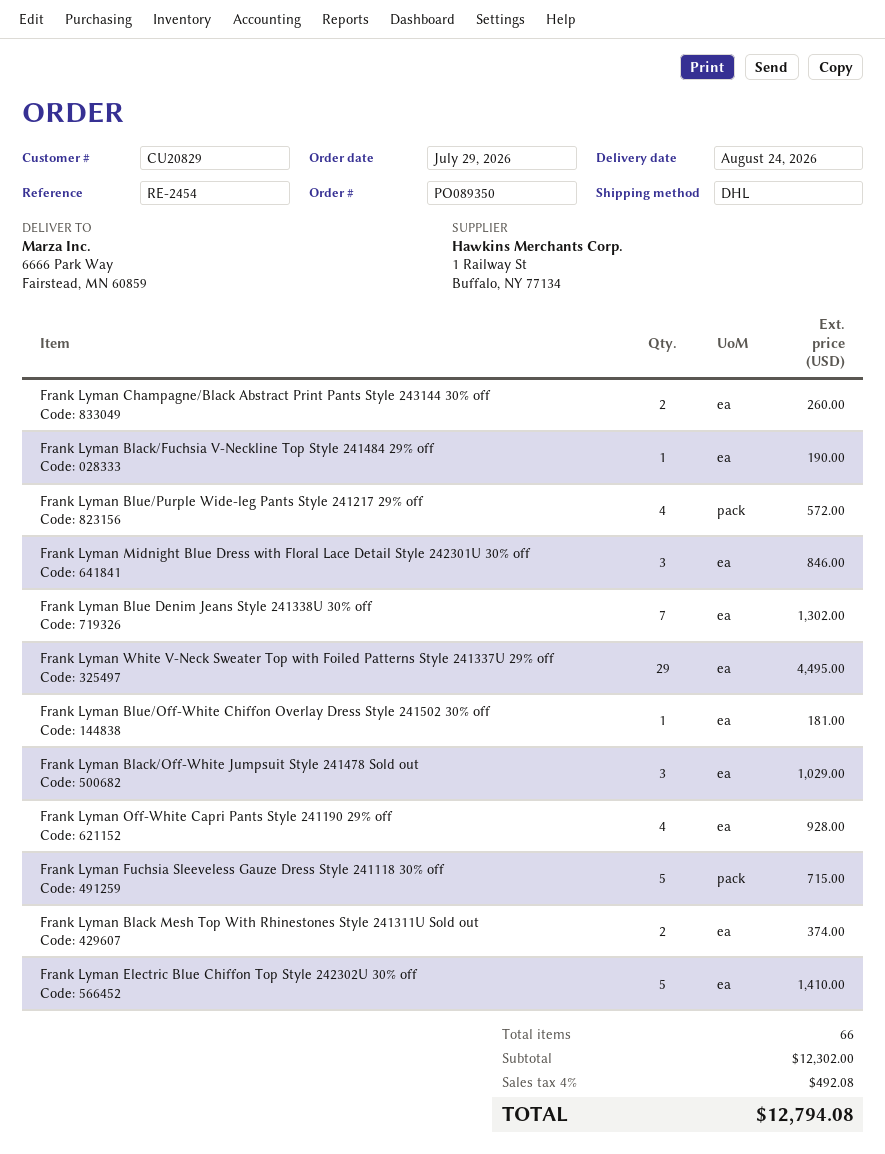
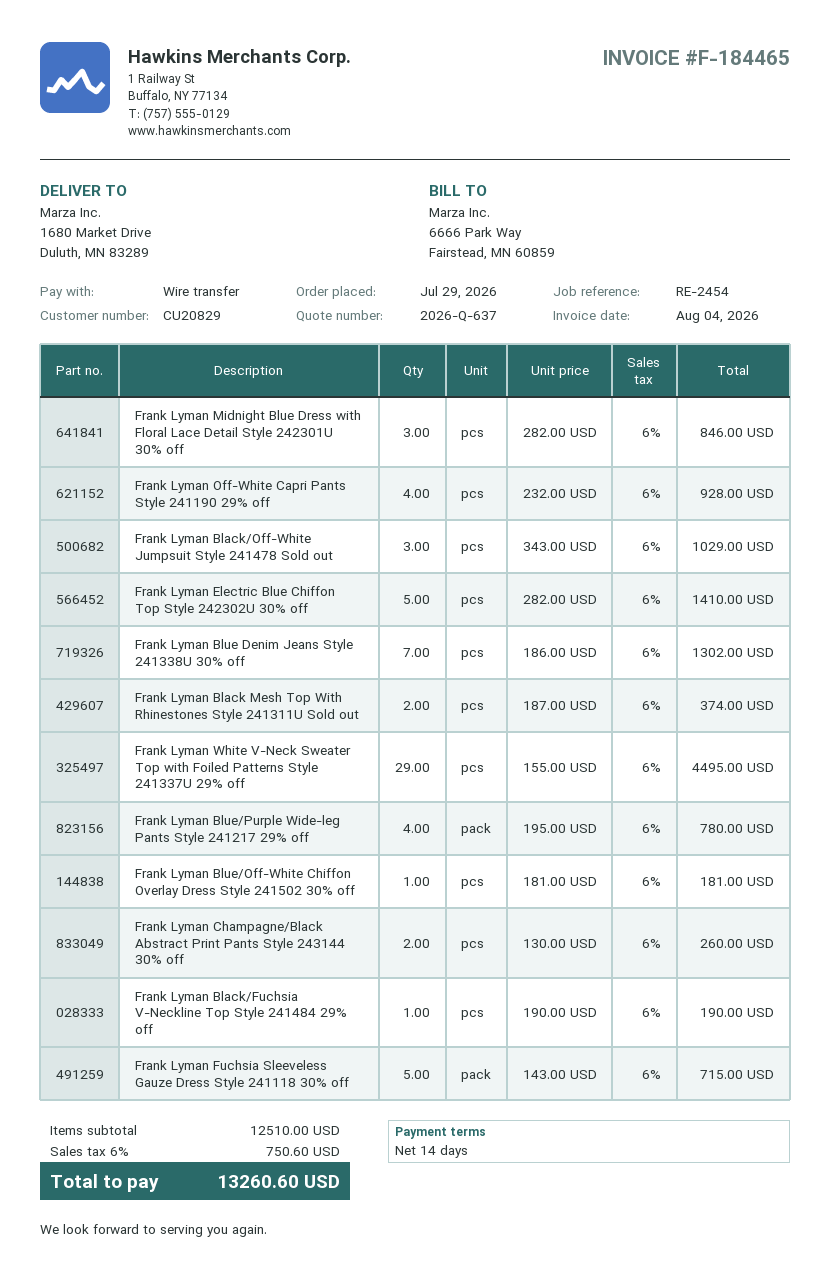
ship to: 6666 Park Way, Fairstead, MN 60859 -> 1680 Market Drive, Duluth, MN 83289
Frank Lyman Blue/Purple Wide-leg Pants Style 241217 29% off: 4 for 572.00 -> 4 for 780.00
subtotal: 12302.00 -> 12510.00
tax: 4% = 492.08 -> 6% = 750.60
total: 12794.08 -> 13260.60

